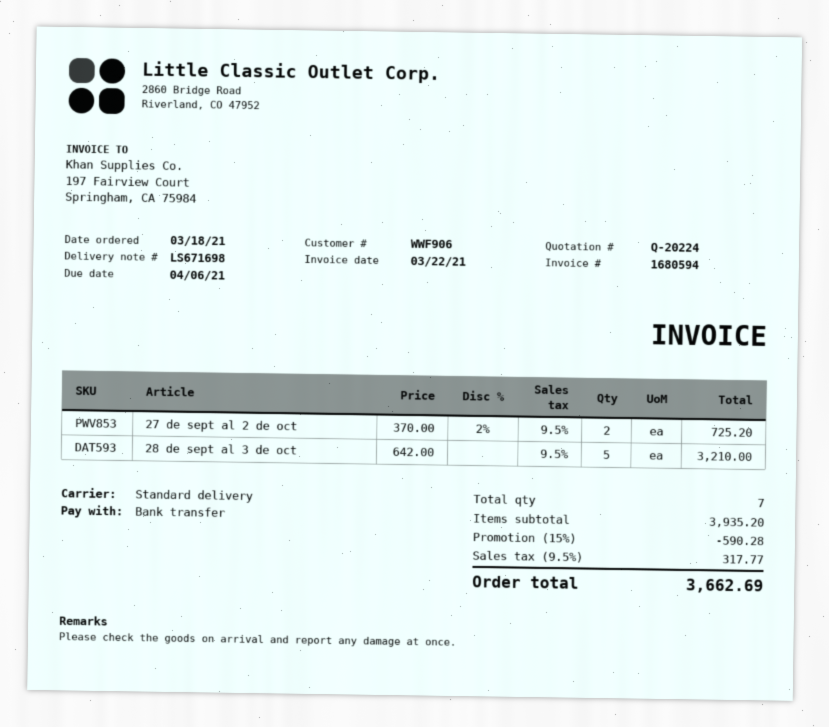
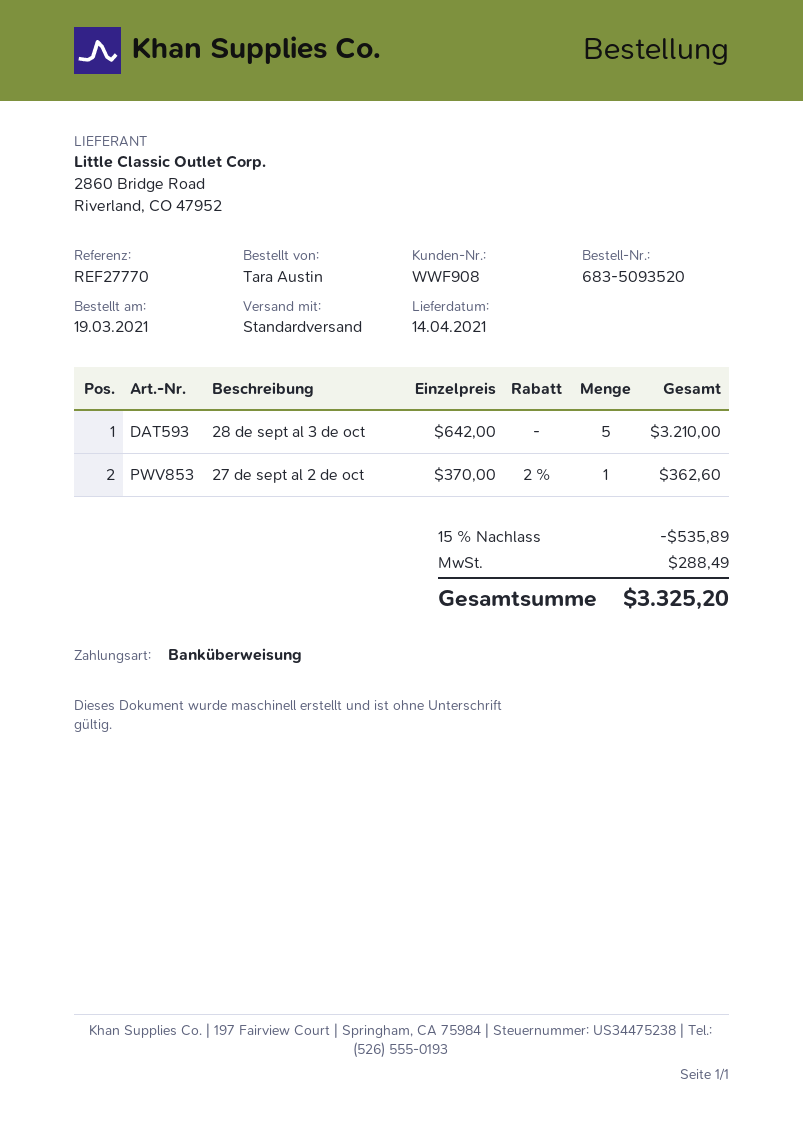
order date: 2021-03-18 -> 2021-03-19
customer number: WWF906 -> WWF908
27 de sept al 2 de oct: 2 x 370.00 - 2% = 725.20 -> 1 x 370.00 - 2% = 362.60
discount: 15% = 590.28 -> 15% = 535.89
tax: 317.77 -> 288.49
total: 3662.69 -> 3325.20

